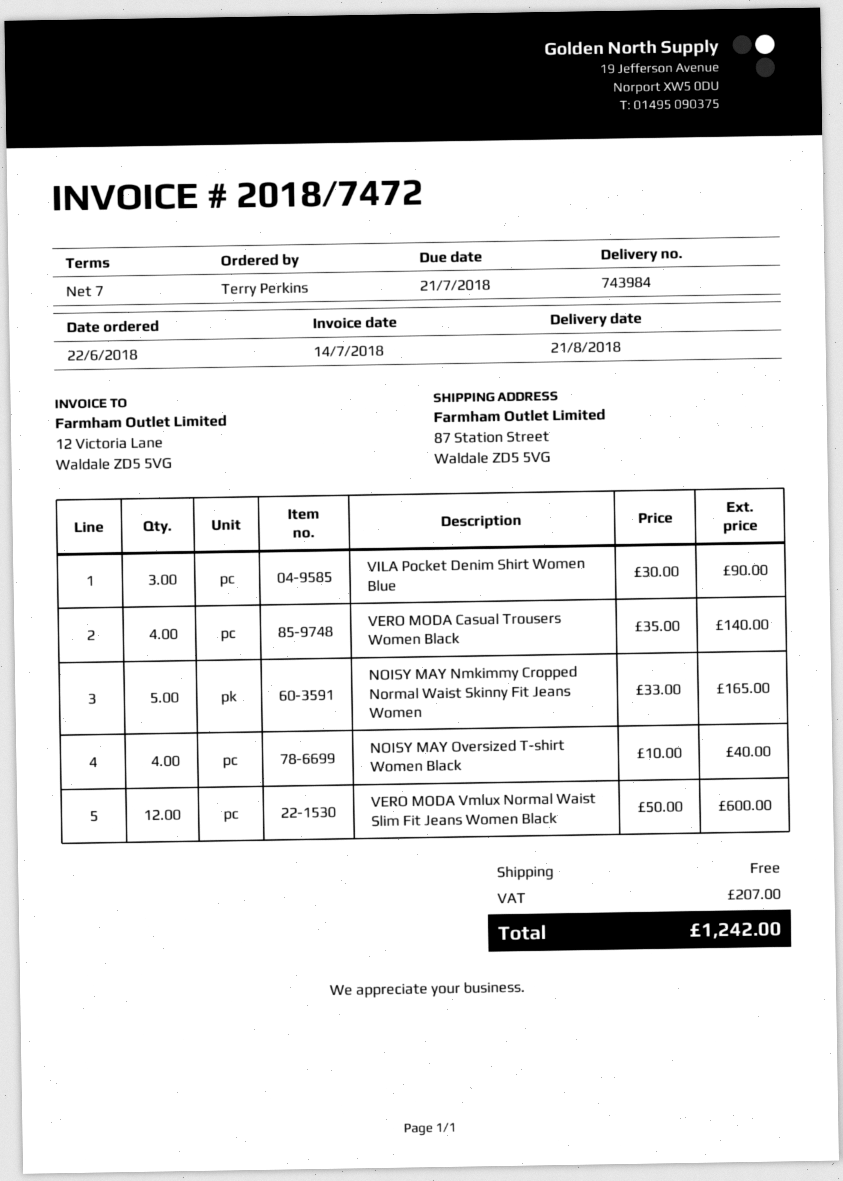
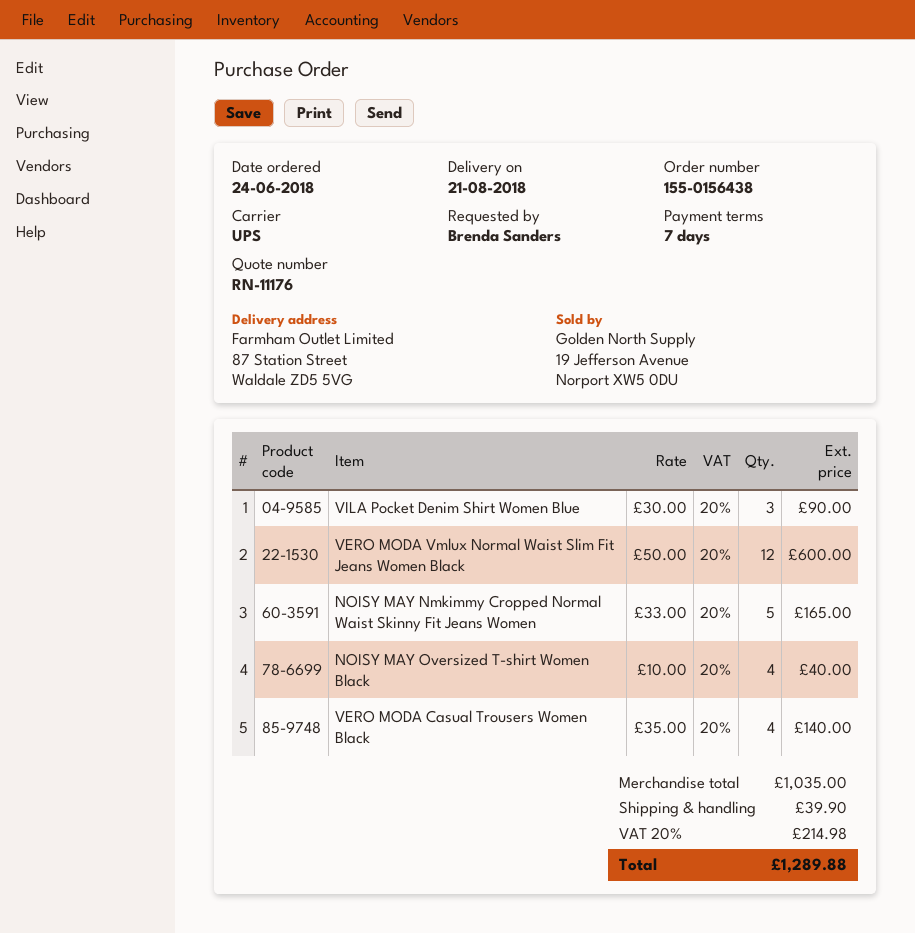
order date: 2018-06-22 -> 2018-06-24
ordered by: Terry Perkins -> Brenda Sanders
shipping: 0.00 -> 39.90
tax: 207.00 -> 214.98
total: 1242.00 -> 1289.88

